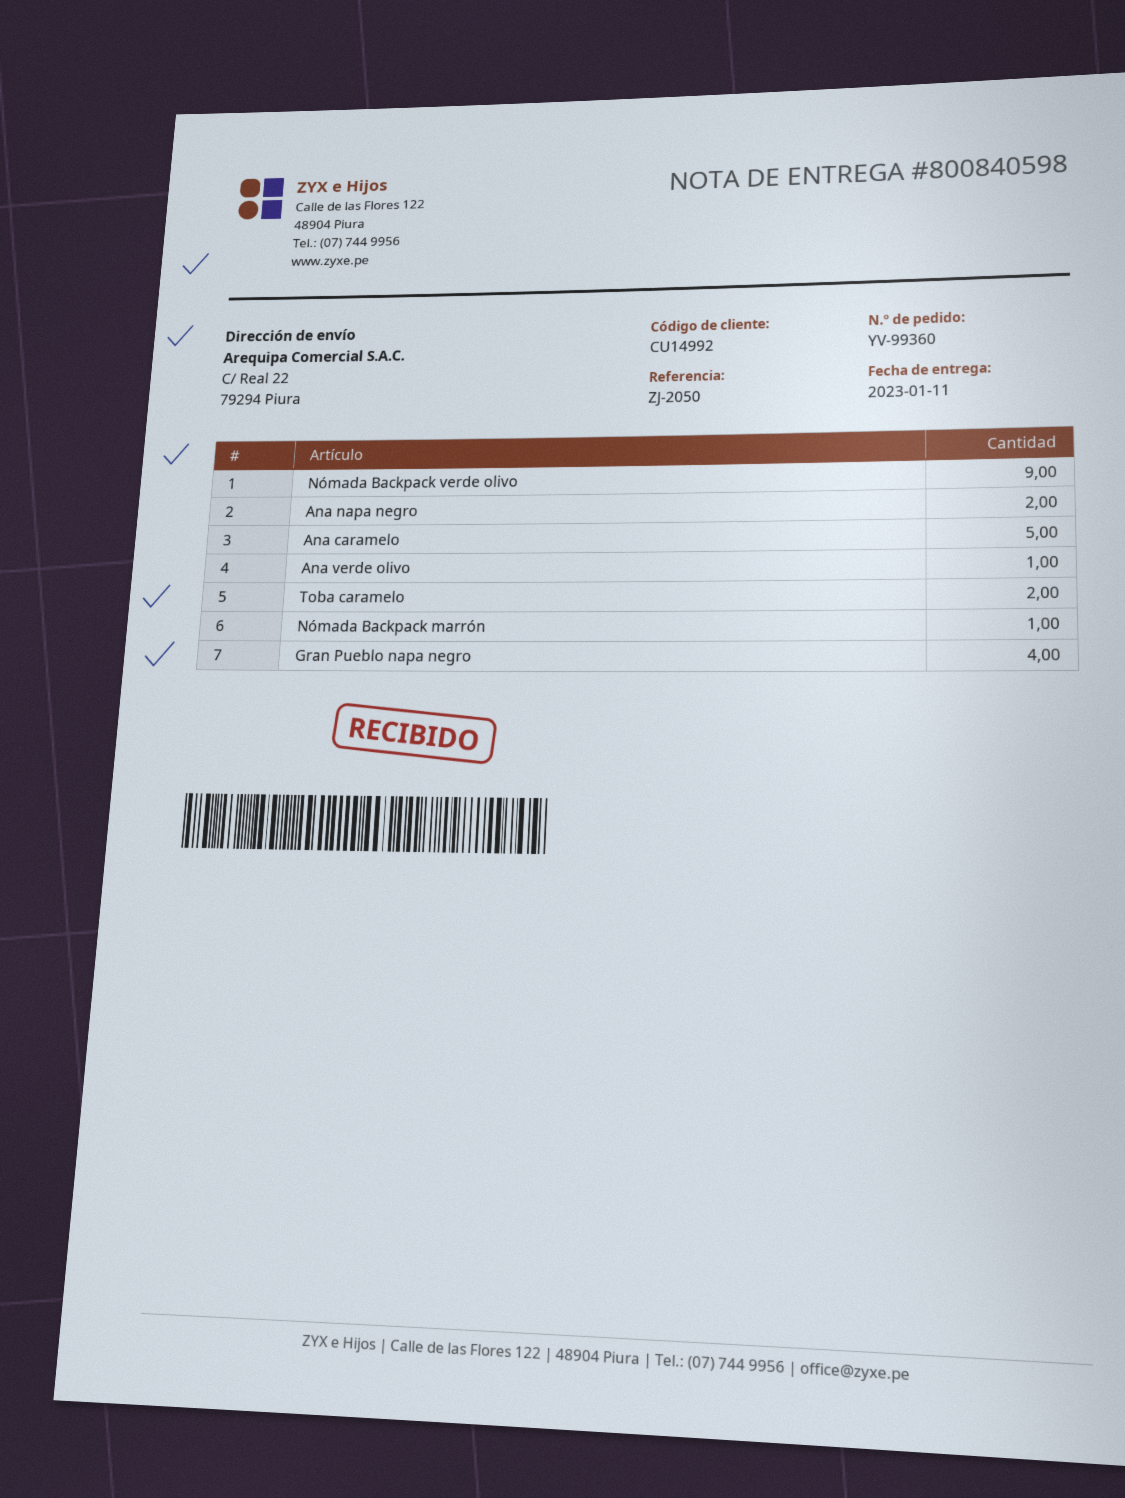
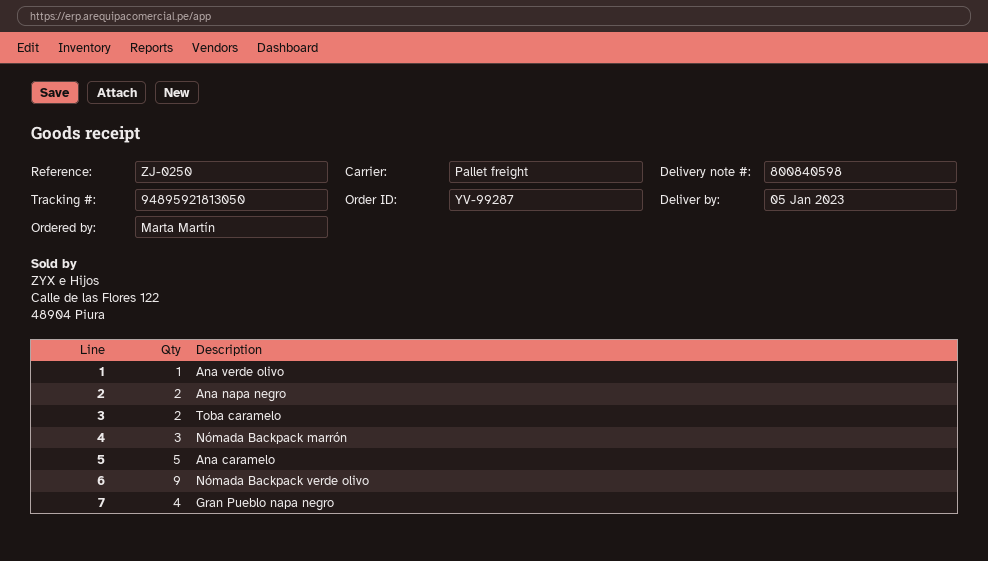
order number: YV-99360 -> YV-99287
delivery date: 2023-01-11 -> 2023-01-05
reference: ZJ-2050 -> ZJ-0250
Nómada Backpack marrón: 1 -> 3

